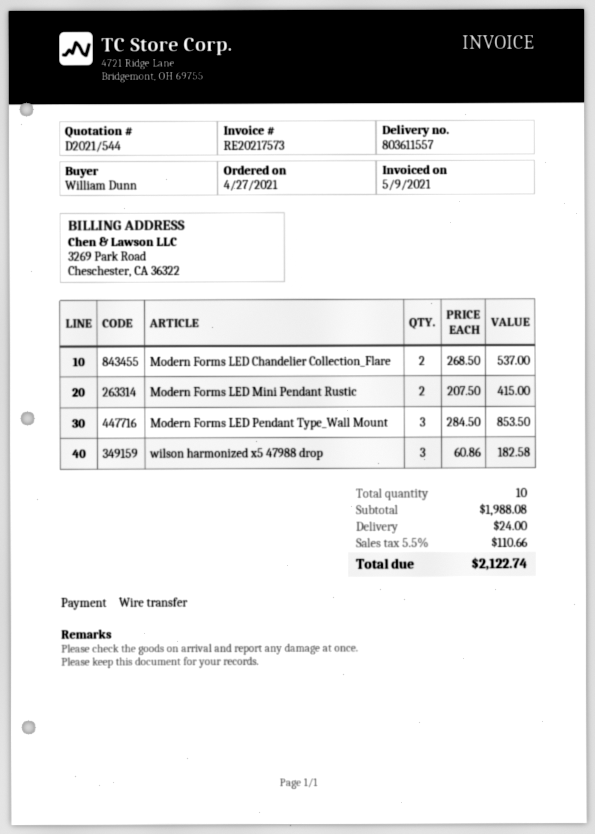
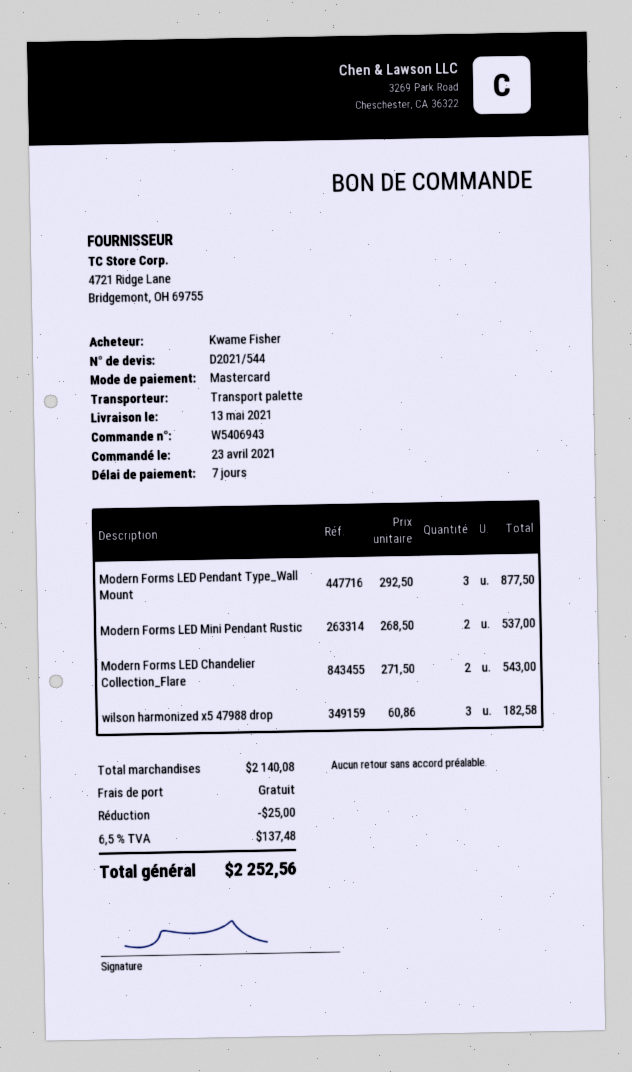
order date: 2021-04-27 -> 2021-04-23
ordered by: William Dunn -> Kwame Fisher
payment method: bank transfer -> Mastercard
Modern Forms LED Chandelier Collection_Flare: 2 x 268.50 = 537.00 -> 2 x 271.50 = 543.00
Modern Forms LED Mini Pendant Rustic: 2 x 207.50 = 415.00 -> 2 x 268.50 = 537.00
Modern Forms LED Pendant Type_Wall Mount: 3 x 284.50 = 853.50 -> 3 x 292.50 = 877.50
subtotal: 1988.08 -> 2140.08
discount: none -> 25.00
shipping: 24.00 -> 0.00
tax: 5.5% = 110.66 -> 6.5% = 137.48
total: 2122.74 -> 2252.56

